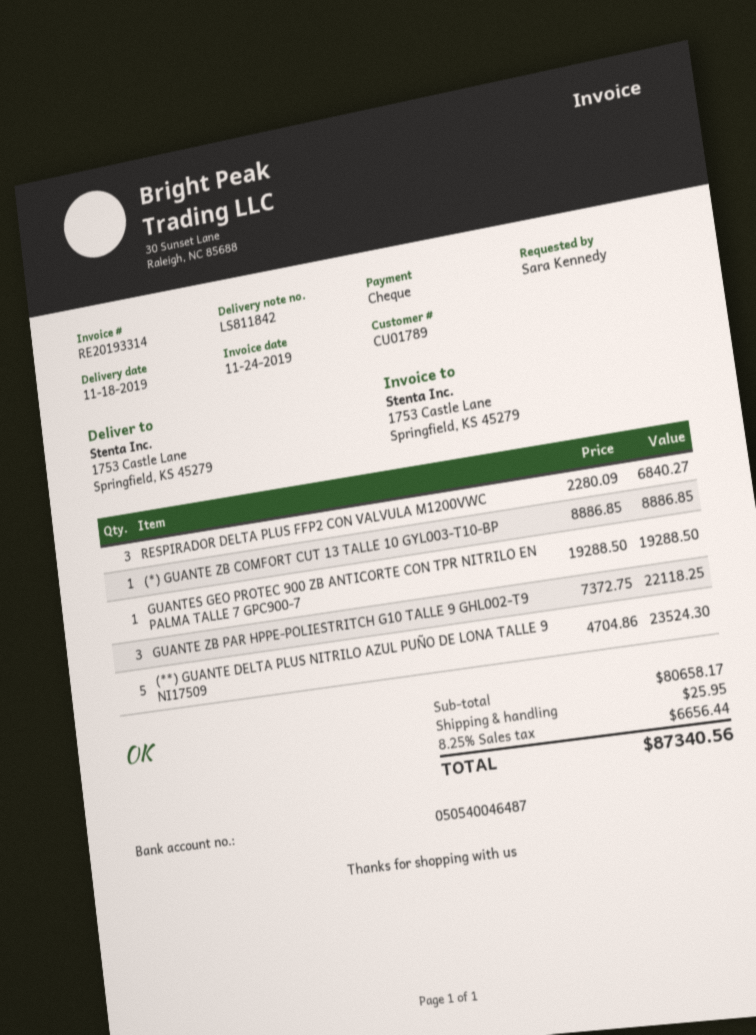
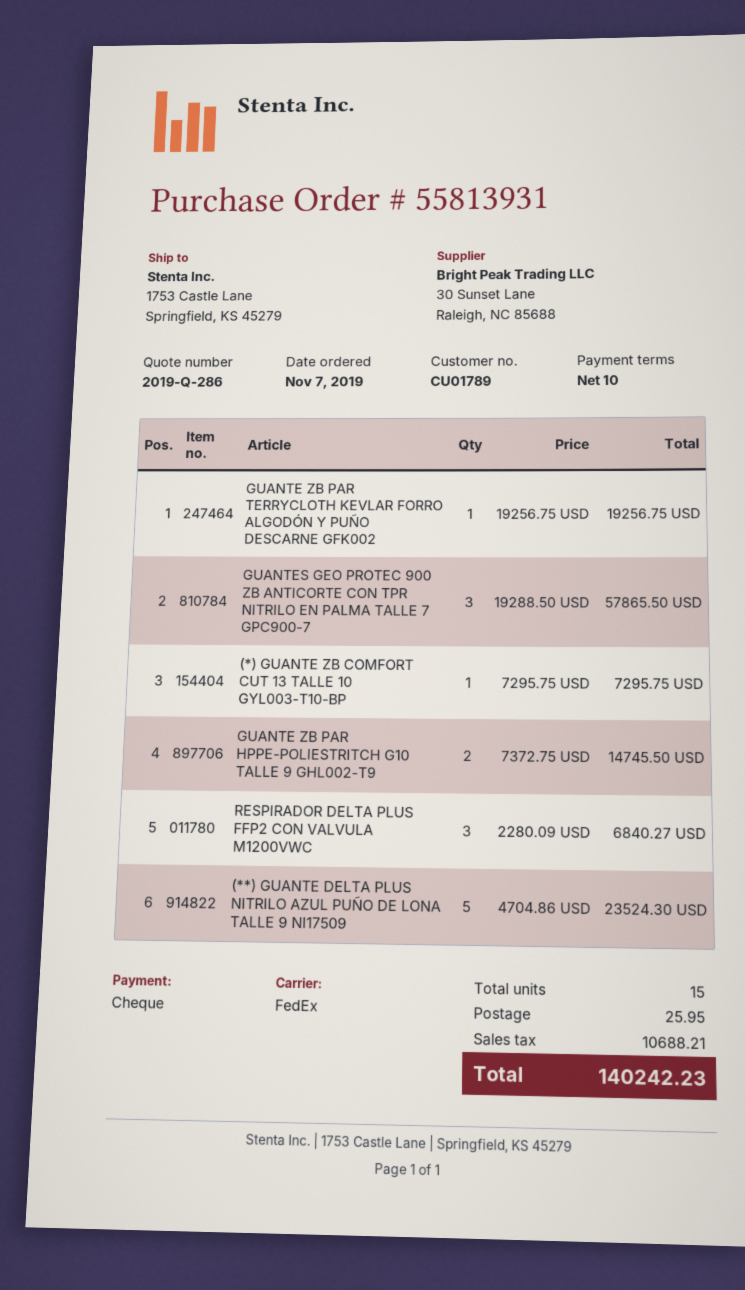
(*) GUANTE ZB COMFORT CUT 13 TALLE 10 GYL003-T10-BP: 1 x 8886.85 = 8886.85 -> 1 x 7295.75 = 7295.75
GUANTES GEO PROTEC 900 ZB ANTICORTE CON TPR NITRILO EN PALMA TALLE 7 GPC900-7: 1 x 19288.50 = 19288.50 -> 3 x 19288.50 = 57865.50
GUANTE ZB PAR HPPE-POLIESTRITCH G10 TALLE 9 GHL002-T9: 3 x 7372.75 = 22118.25 -> 2 x 7372.75 = 14745.50
GUANTE ZB PAR TERRYCLOTH KEVLAR FORRO ALGODÓN Y PUÑO DESCARNE GFK002: none -> 1 x 19256.75 = 19256.75
tax: 6656.44 -> 10688.21
total: 87340.56 -> 140242.23

